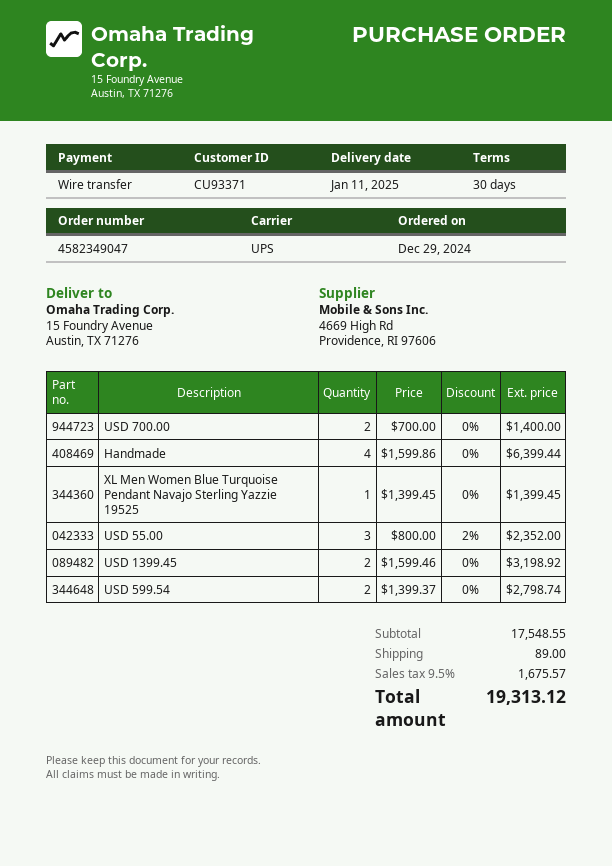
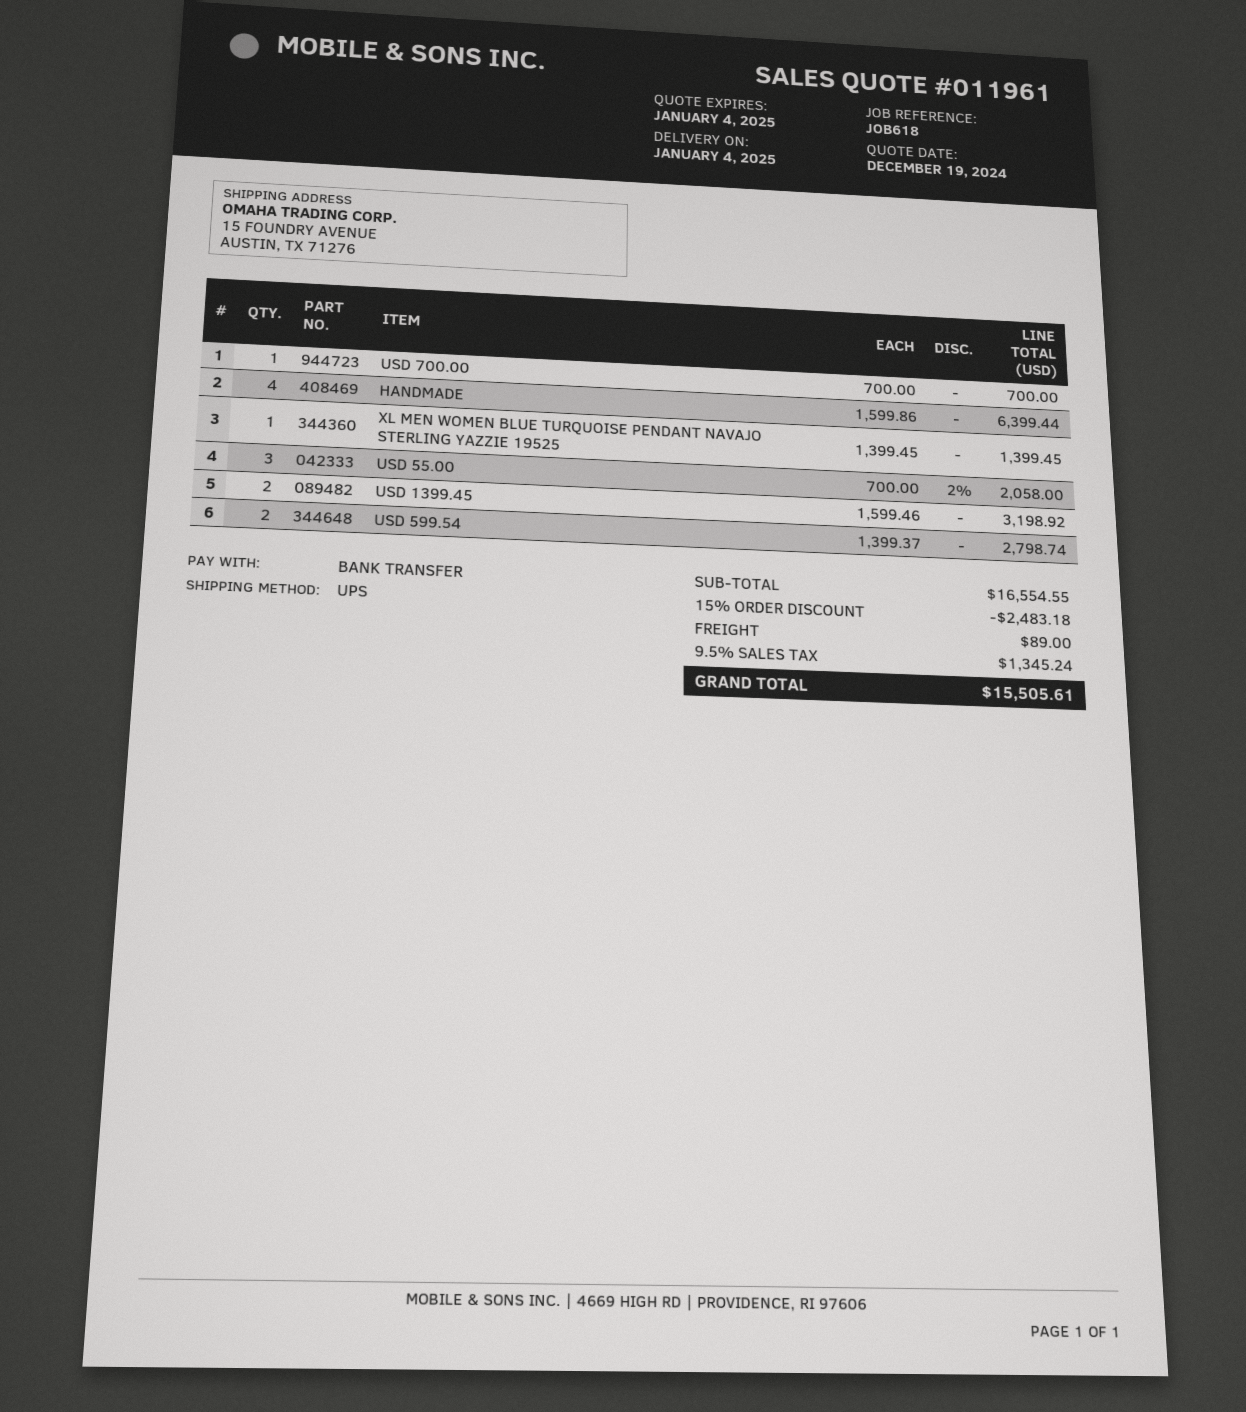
delivery date: 2025-01-11 -> 2025-01-04
USD 700.00: 2 x 700.00 = 1400.00 -> 1 x 700.00 = 700.00
USD 55.00: 3 x 800.00 - 2% = 2352.00 -> 3 x 700.00 - 2% = 2058.00
subtotal: 17548.55 -> 16554.55
discount: none -> 15% = 2483.18
tax: 9.5% = 1675.57 -> 9.5% = 1345.24
total: 19313.12 -> 15505.61

